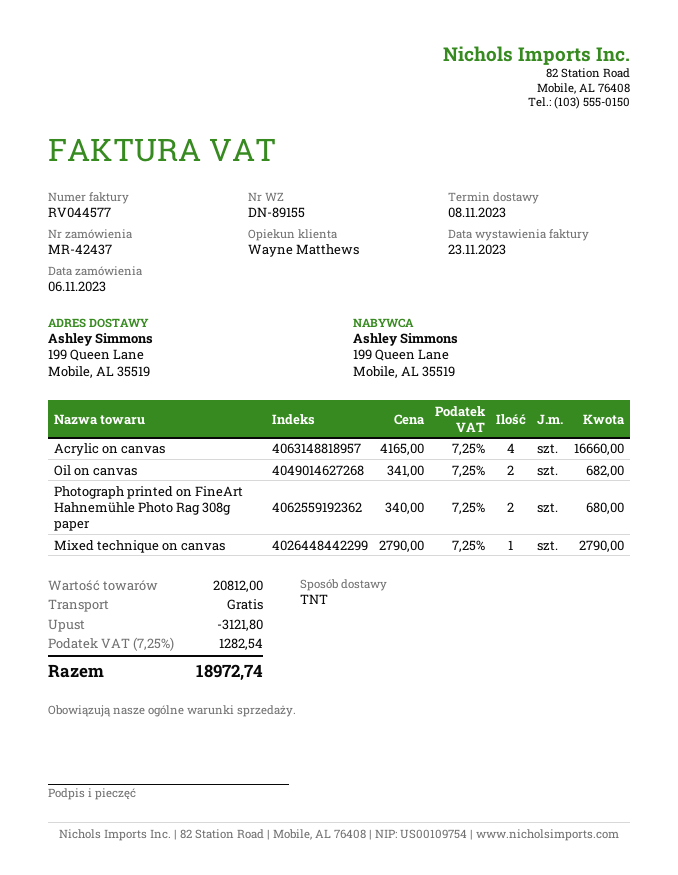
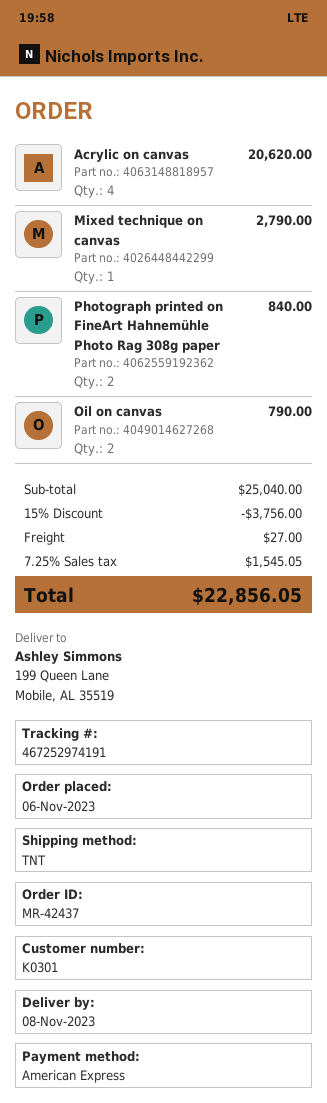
Acrylic on canvas: 4 for 16660.00 -> 4 for 20620.00
Oil on canvas: 2 for 682.00 -> 2 for 790.00
Photograph printed on FineArt Hahnemühle Photo Rag 308g paper: 2 for 680.00 -> 2 for 840.00
subtotal: 20812.00 -> 25040.00
discount: 3121.80 -> 3756.00
shipping: 0.00 -> 27.00
tax: 7.25% = 1282.54 -> 7.25% = 1545.05
total: 18972.74 -> 22856.05

